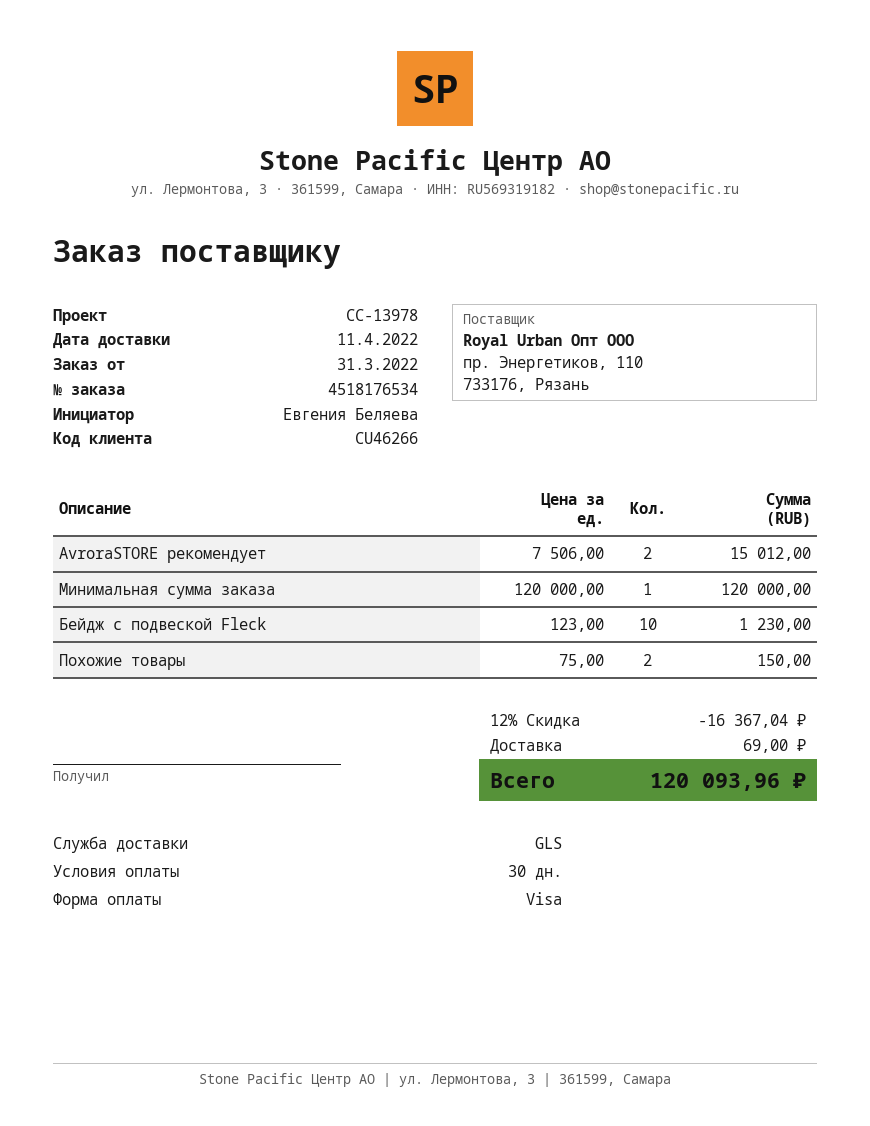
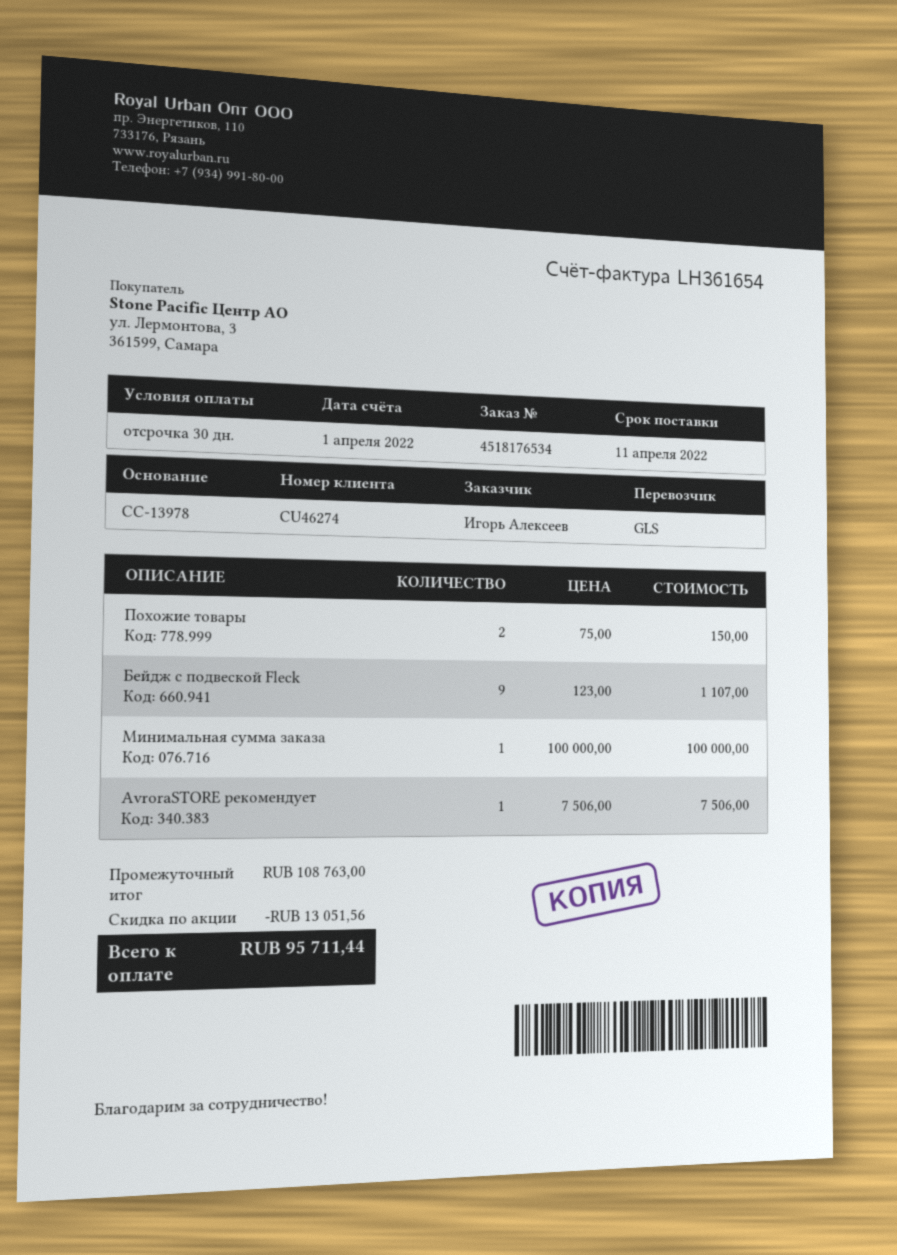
customer number: CU46266 -> CU46274
ordered by: Евгения Беляева -> Игорь Алексеев
AvroraSTORE рекомендует: 2 x 7506.00 = 15012.00 -> 1 x 7506.00 = 7506.00
Минимальная сумма заказа: 1 x 120000.00 = 120000.00 -> 1 x 100000.00 = 100000.00
Бейдж с подвеской Fleck: 10 x 123.00 = 1230.00 -> 9 x 123.00 = 1107.00
discount: 16367.04 -> 13051.56
shipping: 69.00 -> none
total: 120093.96 -> 95711.44

